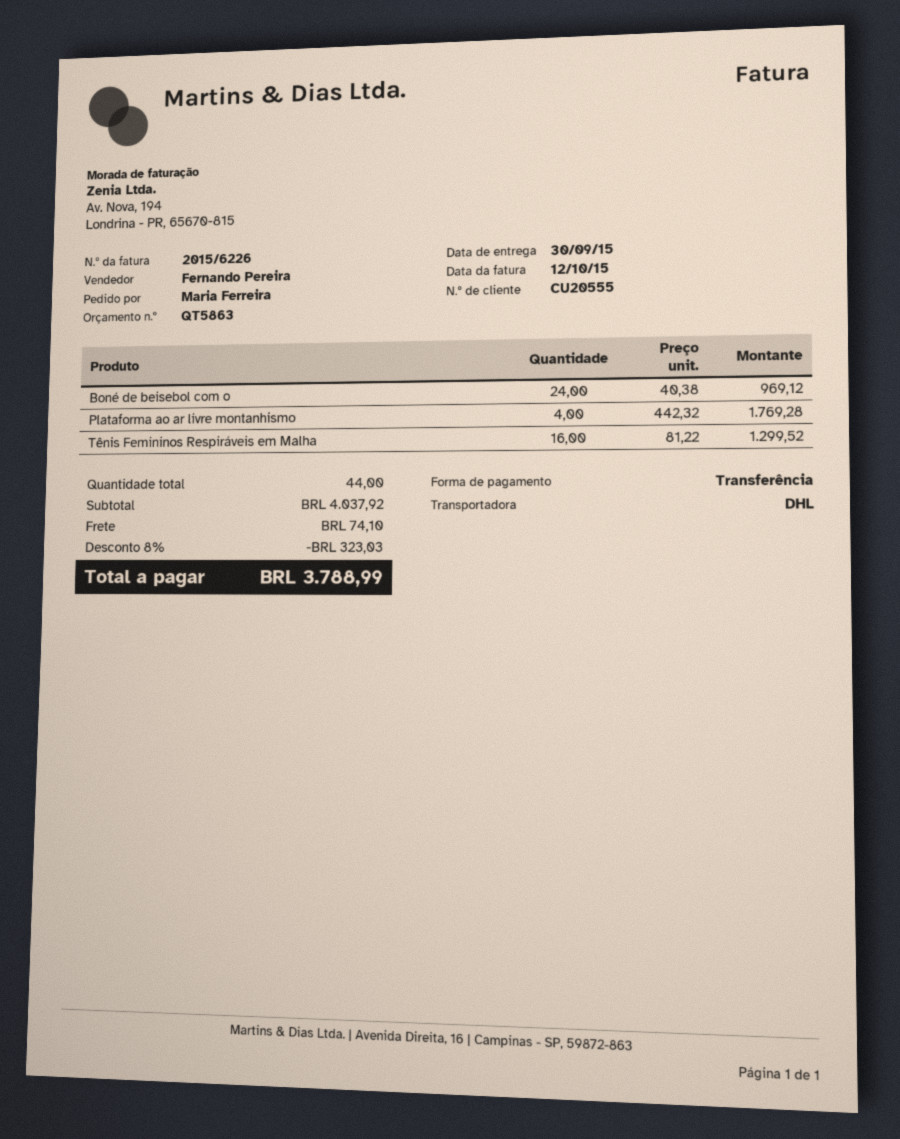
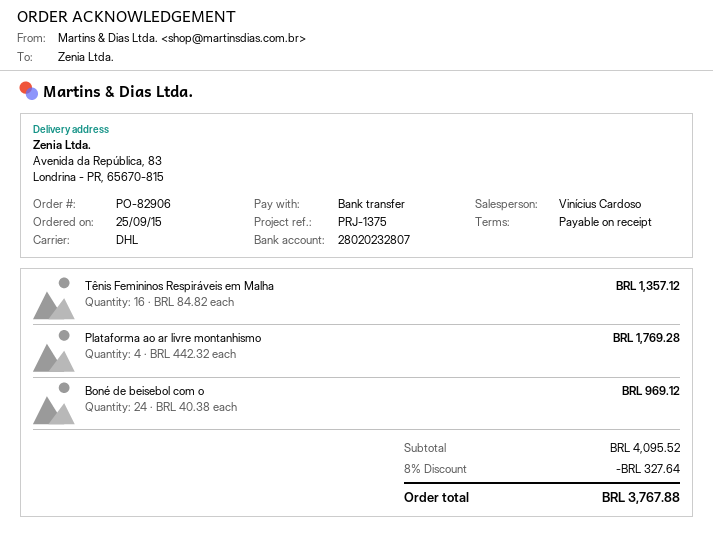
sales rep: Fernando Pereira -> Vinícius Cardoso
Tênis Femininos Respiráveis em Malha: 16 x 81.22 = 1299.52 -> 16 x 84.82 = 1357.12
subtotal: 4037.92 -> 4095.52
discount: 8% = 323.03 -> 8% = 327.64
shipping: 74.10 -> none
total: 3788.99 -> 3767.88

